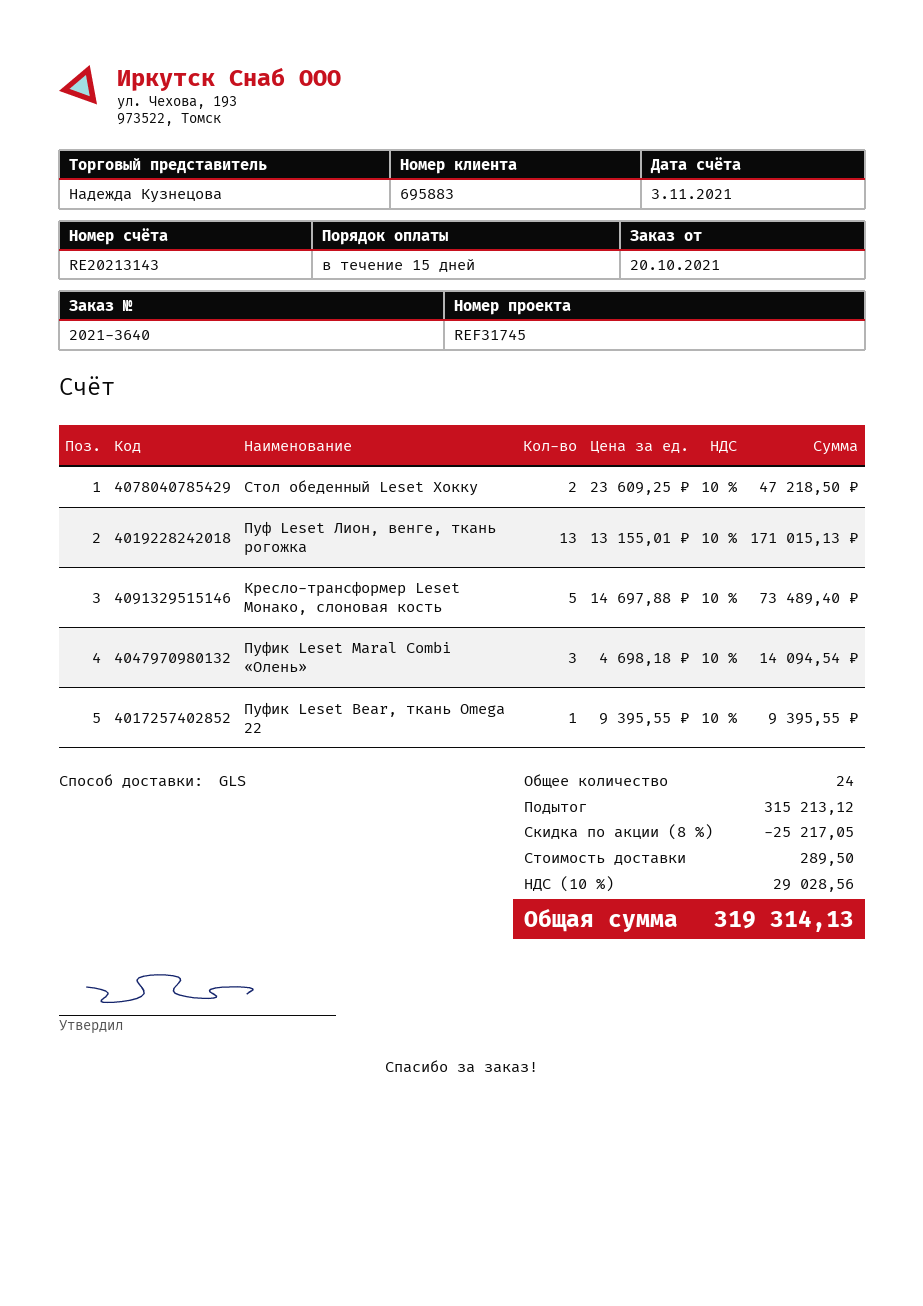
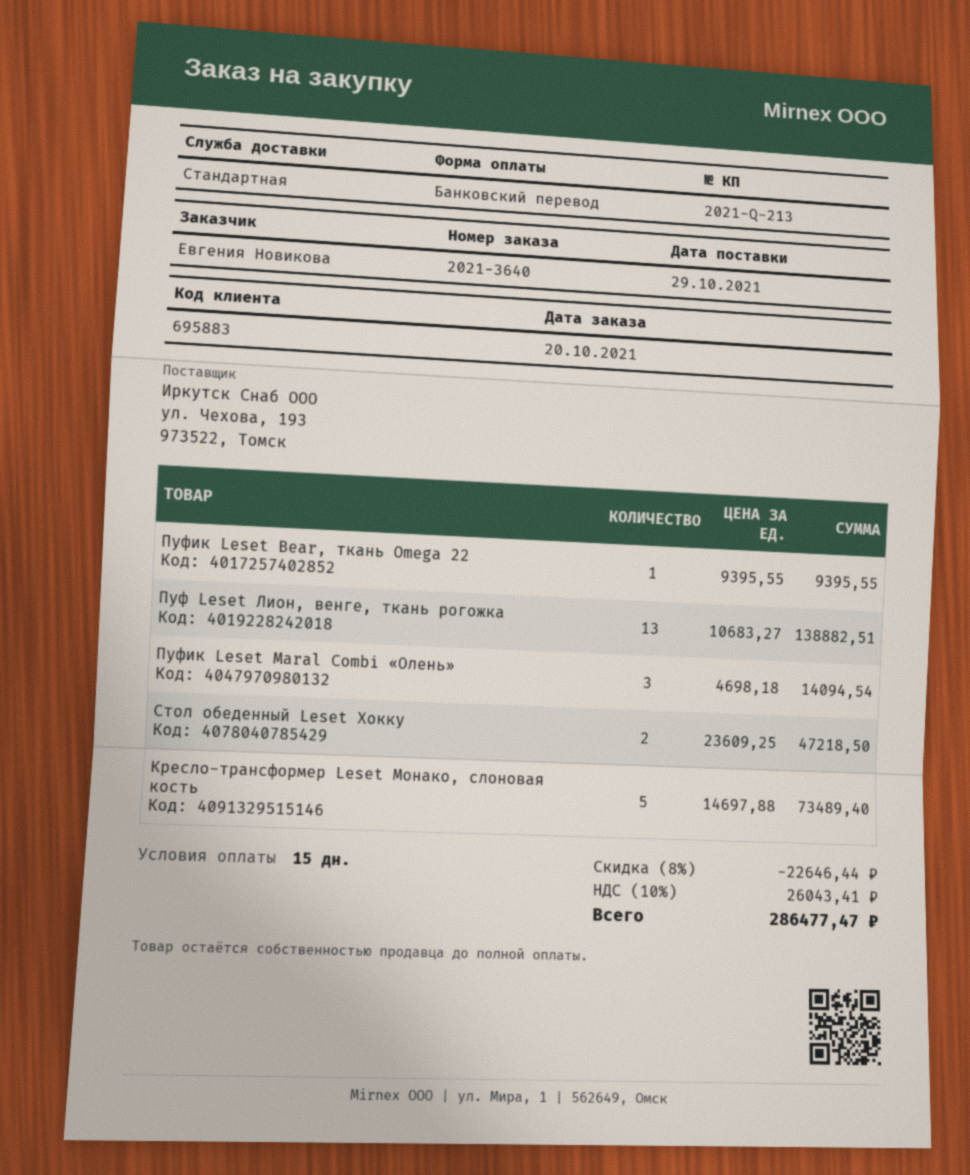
shipping method: GLS -> standard
Пуф Leset Лион, венге, ткань рогожка: 13 x 13155.01 = 171015.13 -> 13 x 10683.27 = 138882.51
discount: 8% = 25217.05 -> 8% = 22646.44
shipping: 289.50 -> none
tax: 10% = 29028.56 -> 10% = 26043.41
total: 319314.13 -> 286477.47

